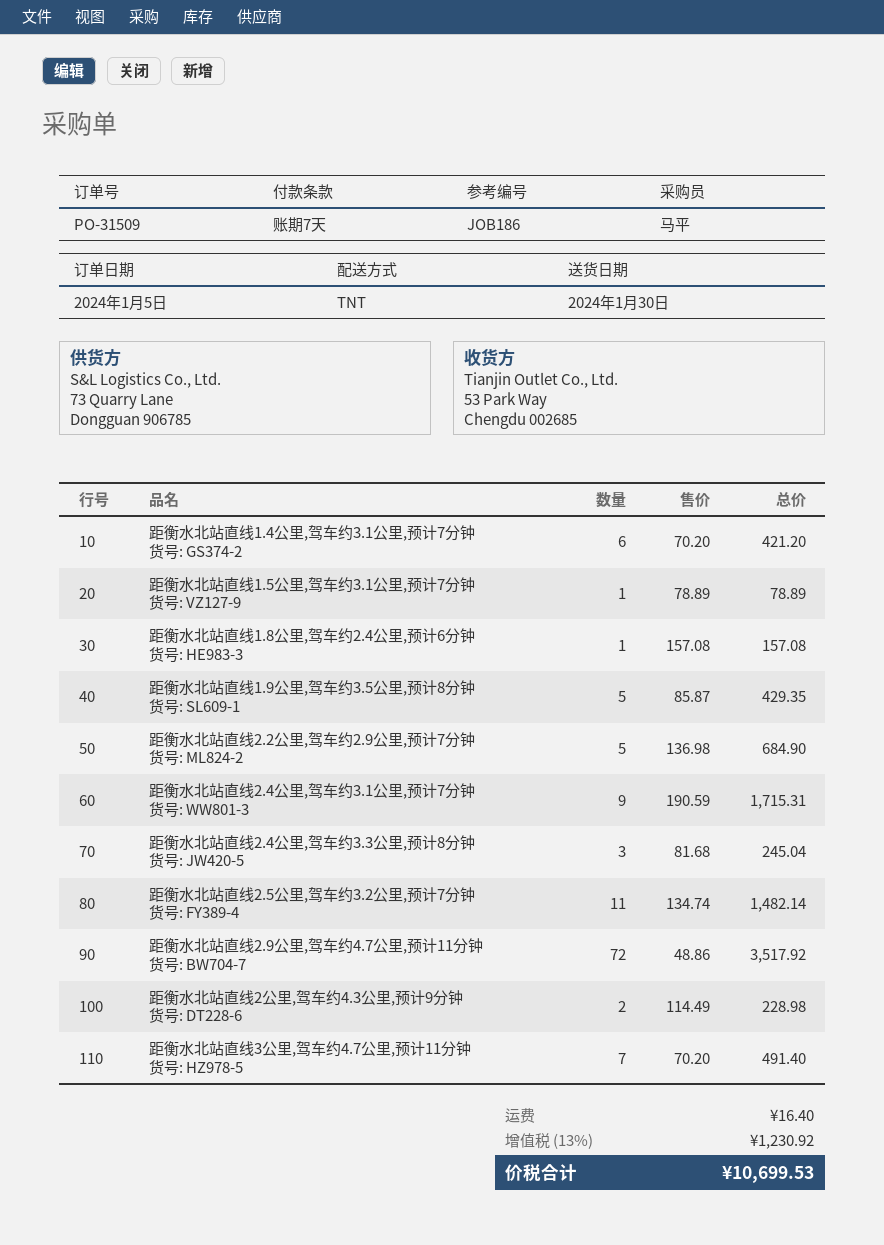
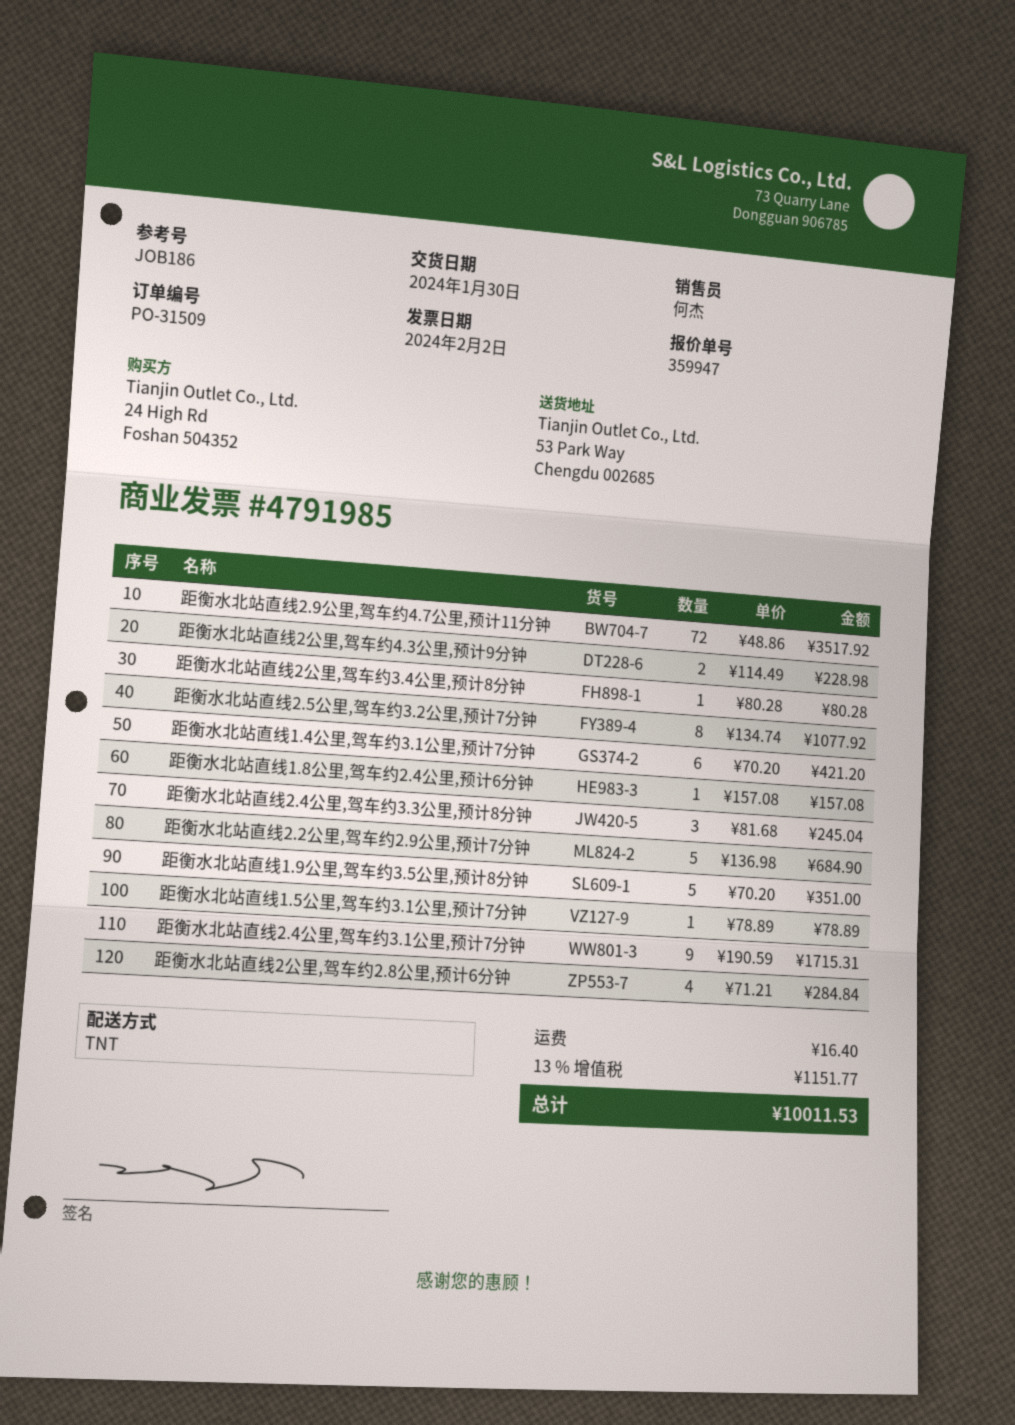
距衡水北站直线1.9公里,驾车约3.5公里,预计8分钟: 5 x 85.87 = 429.35 -> 5 x 70.20 = 351.00
距衡水北站直线2.5公里,驾车约3.2公里,预计7分钟: 11 x 134.74 = 1482.14 -> 8 x 134.74 = 1077.92
距衡水北站直线3公里,驾车约4.7公里,预计11分钟: 7 x 70.20 = 491.40 -> none
距衡水北站直线2公里,驾车约3.4公里,预计8分钟: none -> 1 x 80.28 = 80.28
距衡水北站直线2公里,驾车约2.8公里,预计6分钟: none -> 4 x 71.21 = 284.84
tax: 13% = 1230.92 -> 13% = 1151.77
total: 10699.53 -> 10011.53

